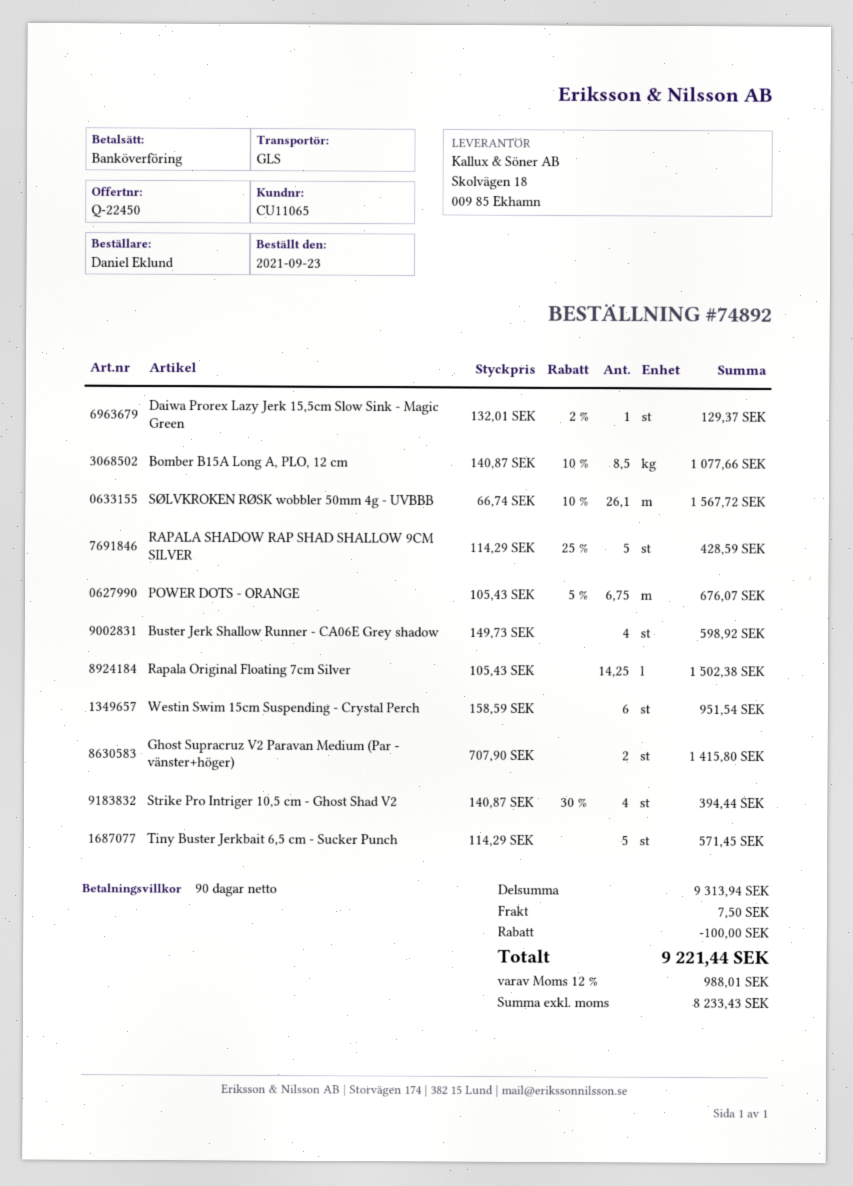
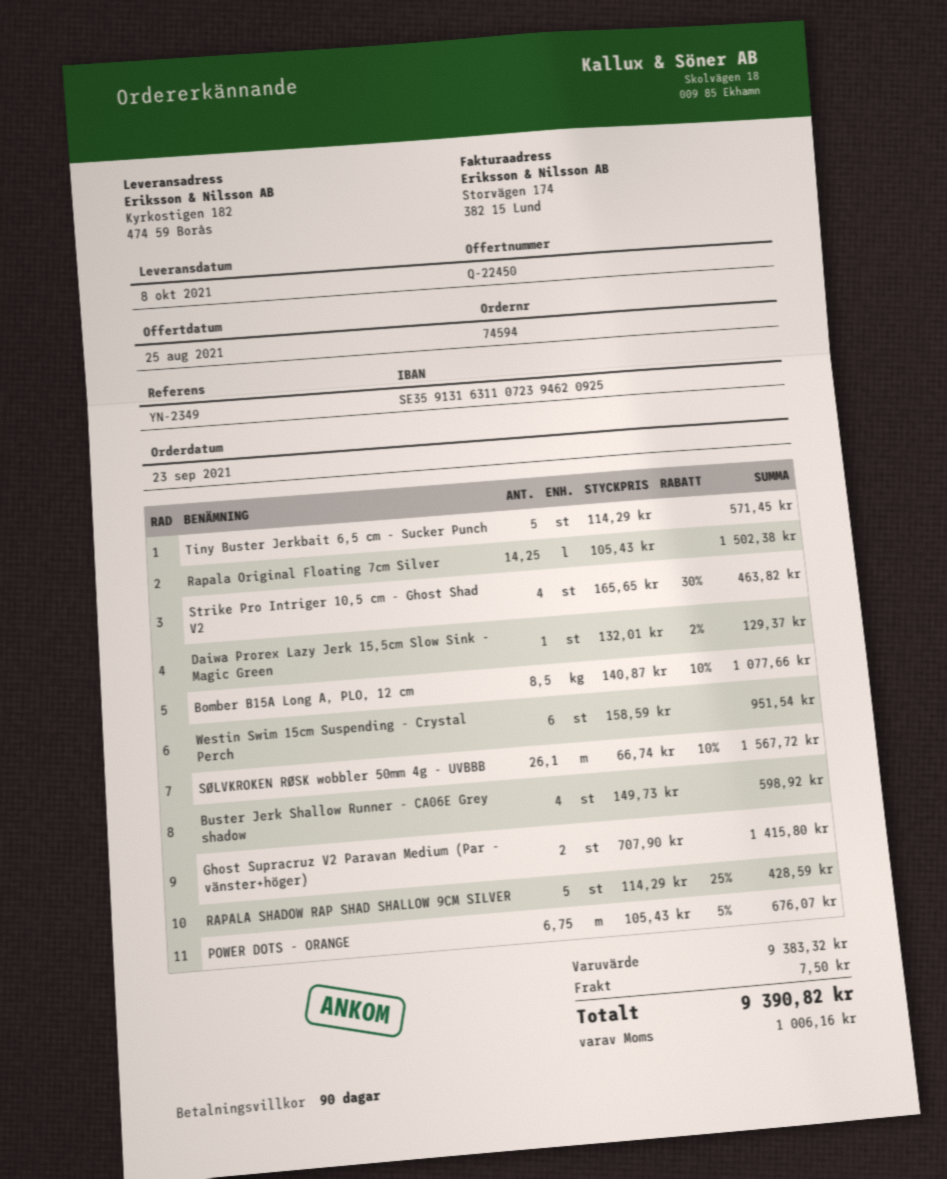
order number: 74892 -> 74594
Strike Pro Intriger 10,5 cm - Ghost Shad V2: 4 x 140.87 - 30% = 394.44 -> 4 x 165.65 - 30% = 463.82
subtotal: 9313.94 -> 9383.32
discount: 100.00 -> none
tax: 988.01 -> 1006.16
total: 9221.44 -> 9390.82

